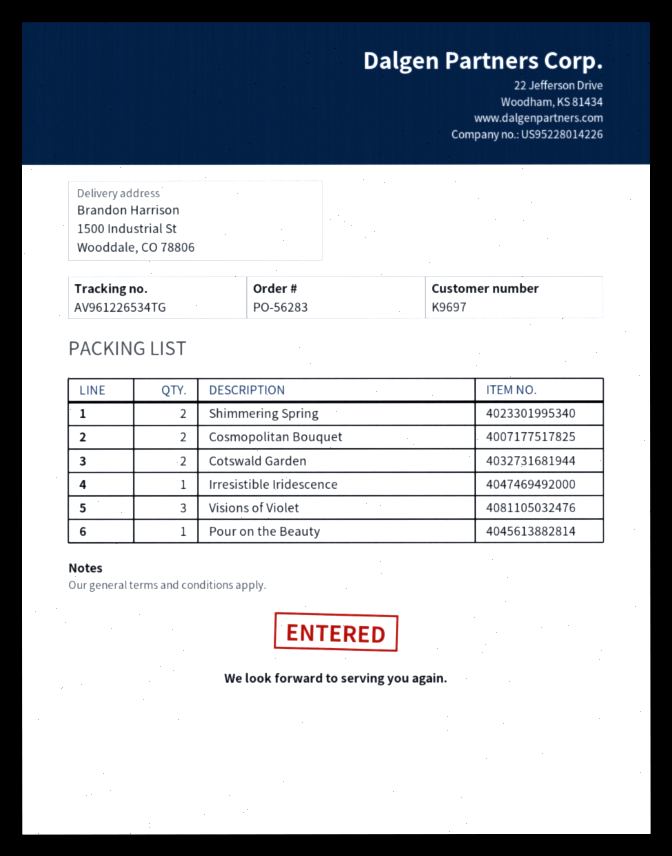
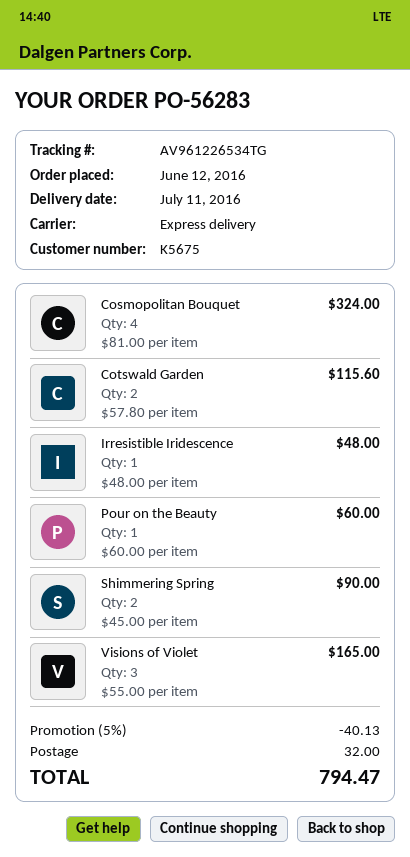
customer number: K9697 -> K5675
Cosmopolitan Bouquet: 2 -> 4

